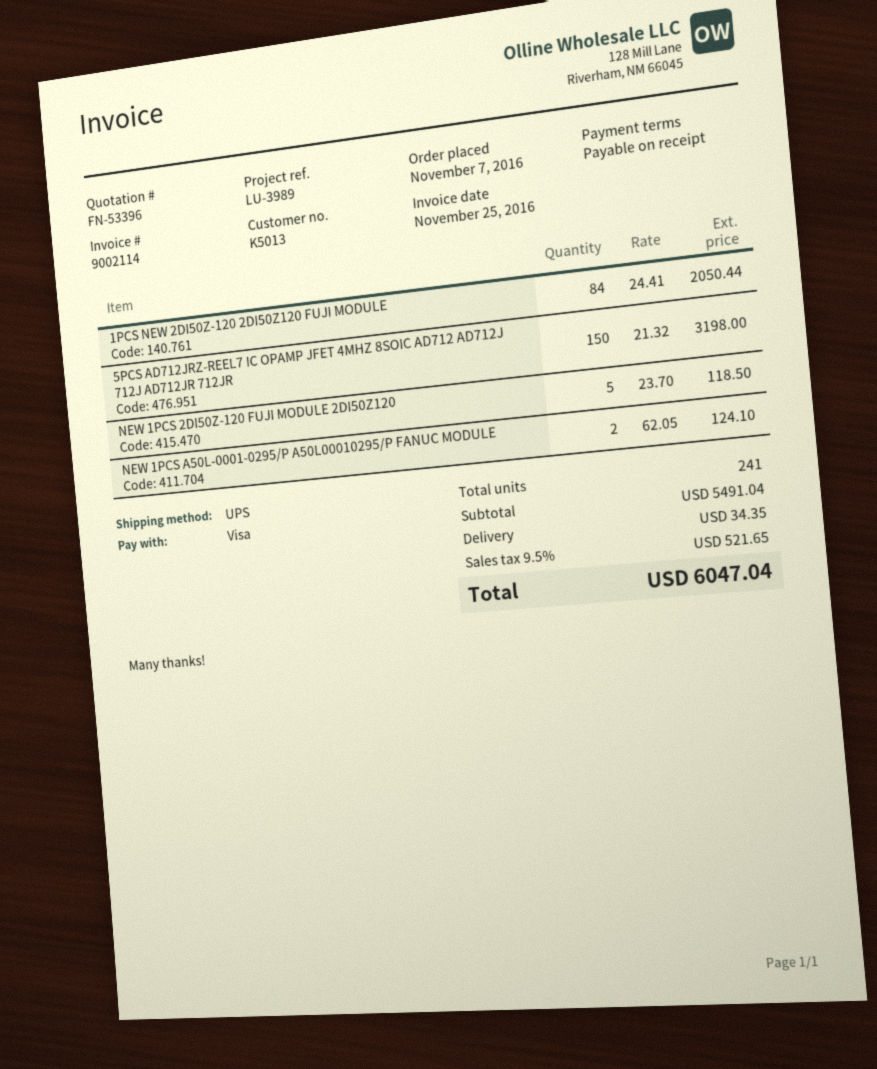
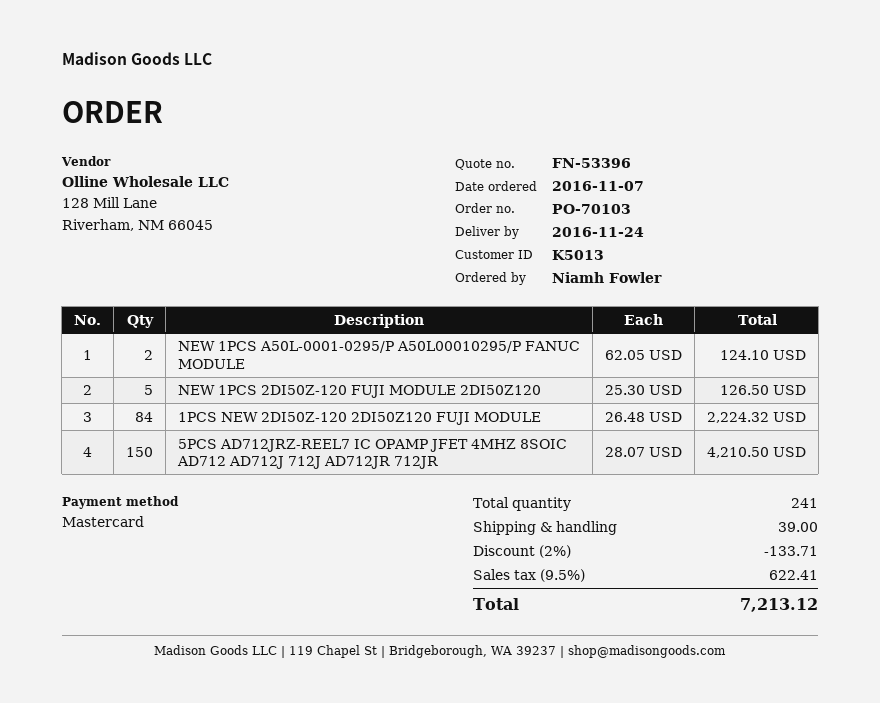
payment method: Visa -> Mastercard
1PCS NEW 2DI50Z-120 2DI50Z120 FUJI MODULE: 84 x 24.41 = 2050.44 -> 84 x 26.48 = 2224.32
5PCS AD712JRZ-REEL7 IC OPAMP JFET 4MHZ 8SOIC AD712 AD712J 712J AD712JR 712JR: 150 x 21.32 = 3198.00 -> 150 x 28.07 = 4210.50
NEW 1PCS 2DI50Z-120 FUJI MODULE 2DI50Z120: 5 x 23.70 = 118.50 -> 5 x 25.30 = 126.50
discount: none -> 2% = 133.71
shipping: 34.35 -> 39.00
tax: 9.5% = 521.65 -> 9.5% = 622.41
total: 6047.04 -> 7213.12

